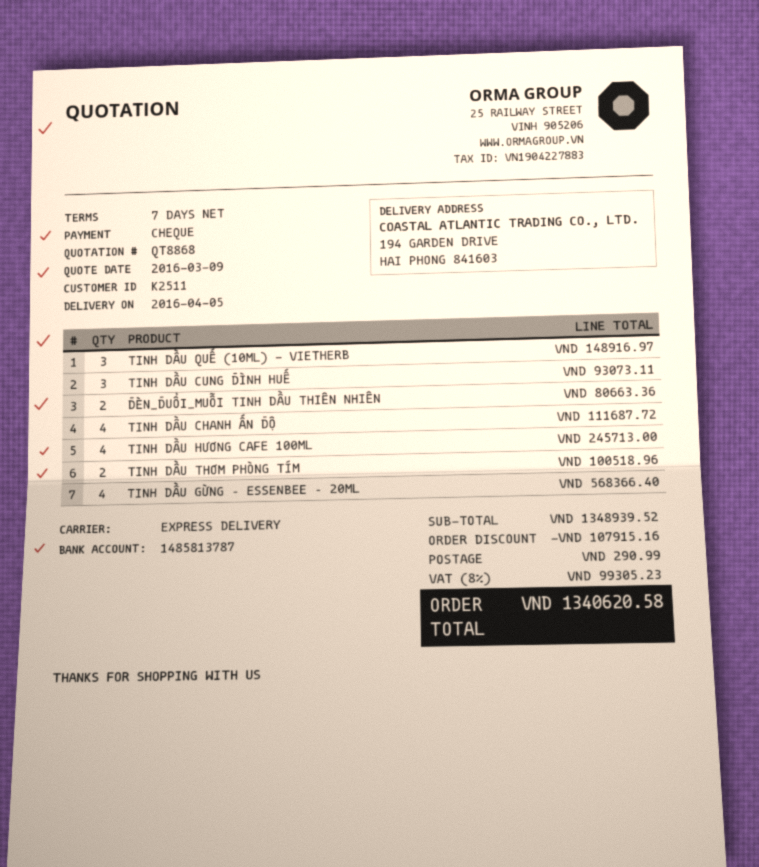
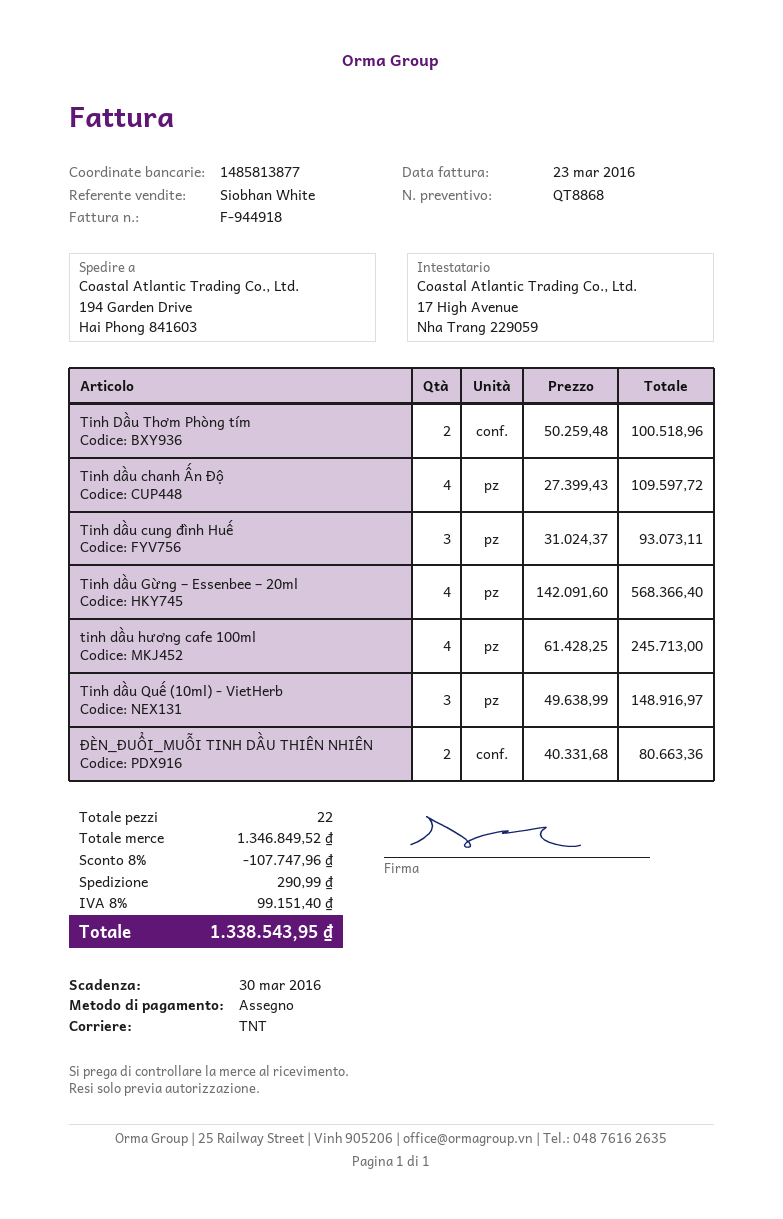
bank account: 1485813787 -> 1485813877
shipping method: express -> TNT
TINH DẦU CHANH ẤN ĐỘ: 4 for 111687.72 -> 4 for 109597.72
subtotal: 1348939.52 -> 1346849.52
discount: 107915.16 -> 107747.96
tax: 8% = 99305.23 -> 8% = 99151.40
total: 1340620.58 -> 1338543.95

